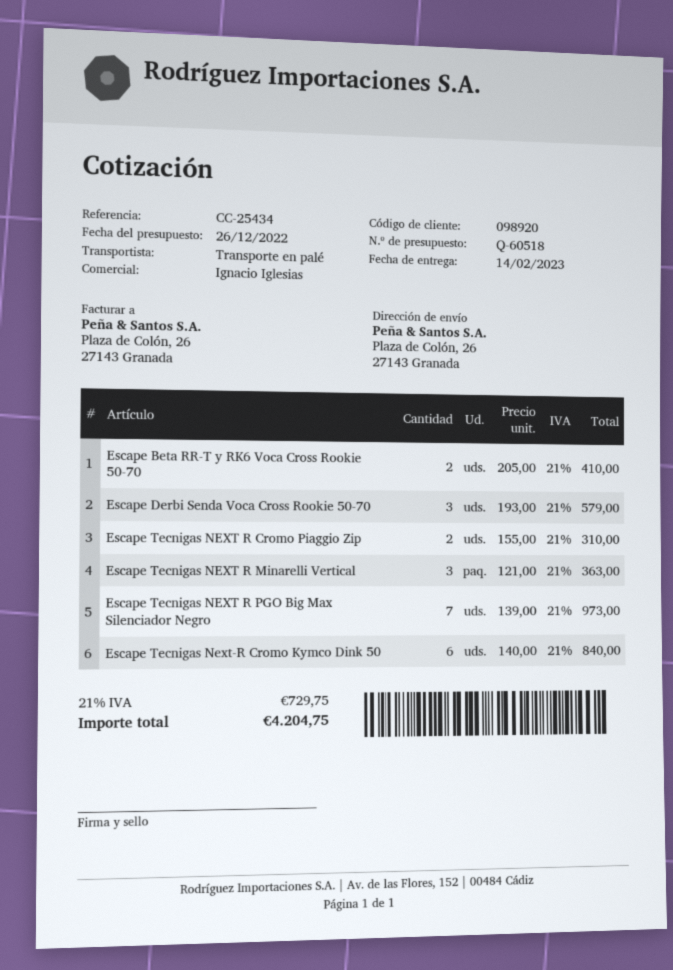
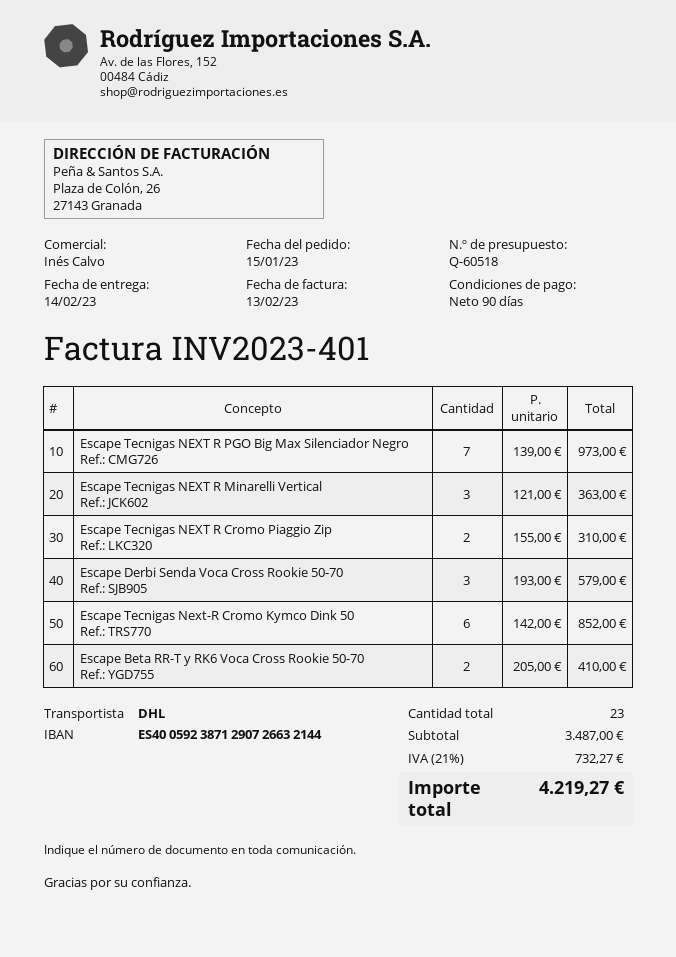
sales rep: Ignacio Iglesias -> Inés Calvo
shipping method: pallet freight -> DHL
Escape Tecnigas Next-R Cromo Kymco Dink 50: 6 x 140.00 = 840.00 -> 6 x 142.00 = 852.00
tax: 21% = 729.75 -> 21% = 732.27
total: 4204.75 -> 4219.27

